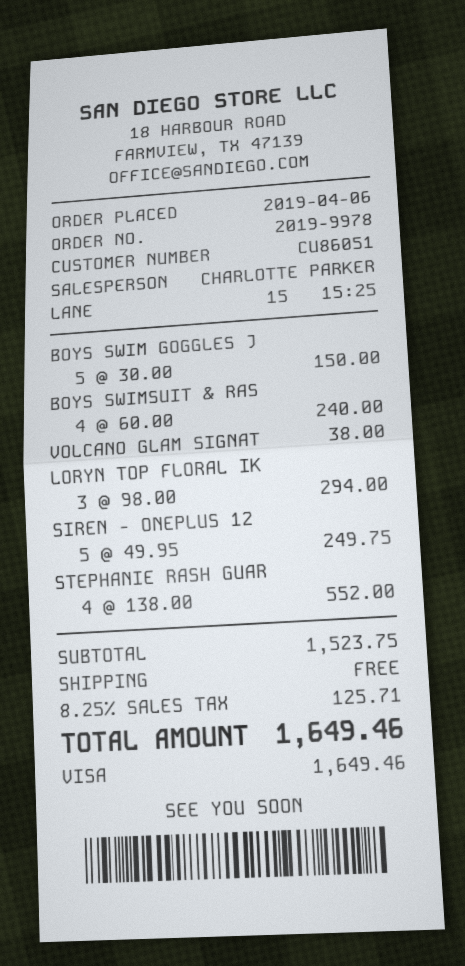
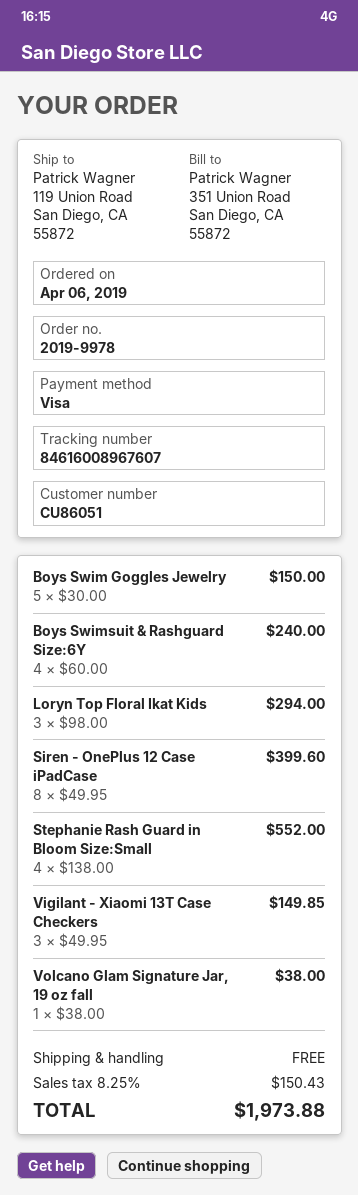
SIREN - ONEPLUS 12: 5 x 49.95 = 249.75 -> 8 x 49.95 = 399.60
Vigilant - Xiaomi 13T Case Checkers: none -> 3 x 49.95 = 149.85
tax: 8.25% = 125.71 -> 8.25% = 150.43
total: 1649.46 -> 1973.88

